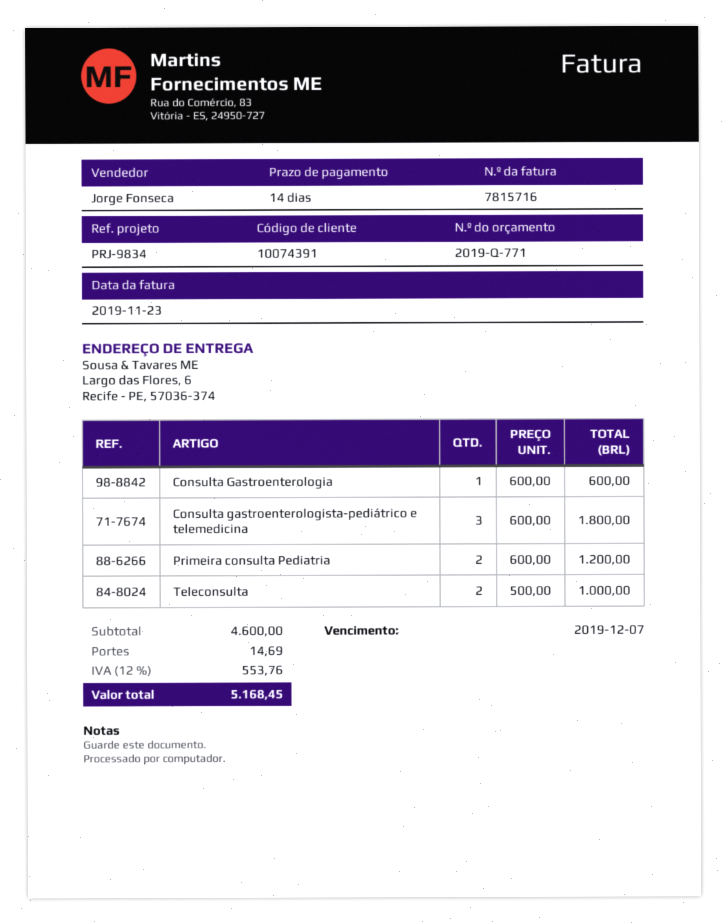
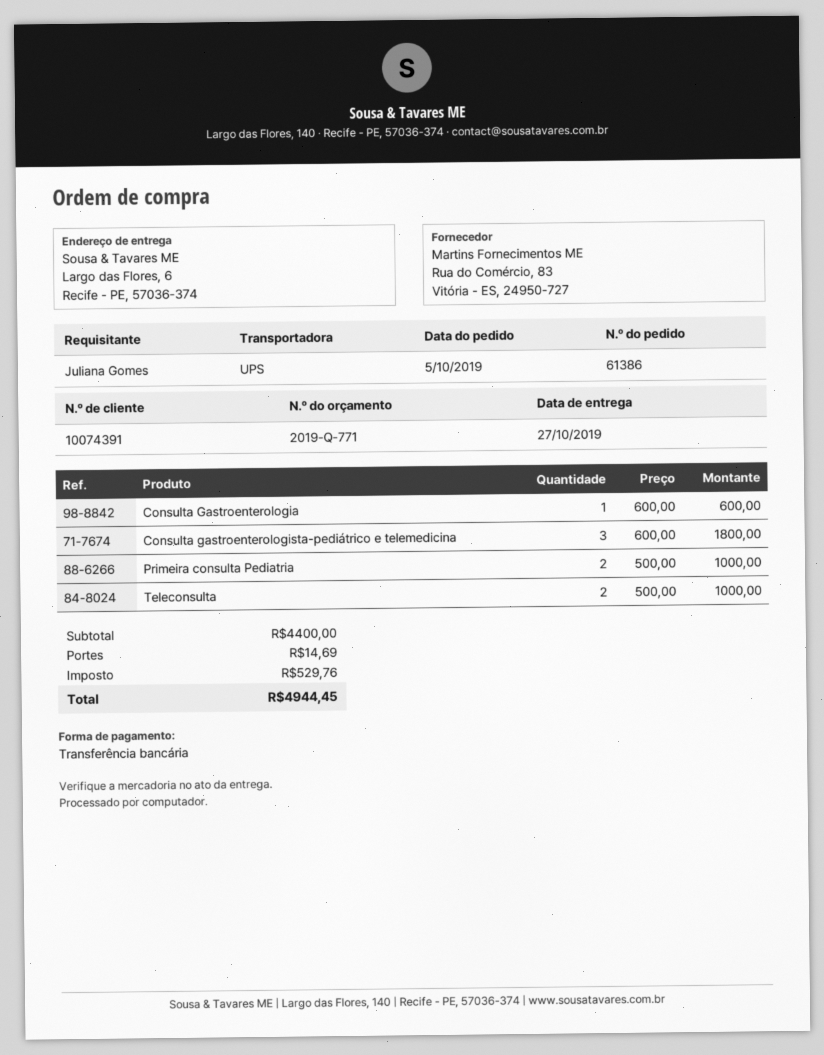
Primeira consulta Pediatria: 2 x 600.00 = 1200.00 -> 2 x 500.00 = 1000.00
subtotal: 4600.00 -> 4400.00
tax: 553.76 -> 529.76
total: 5168.45 -> 4944.45

